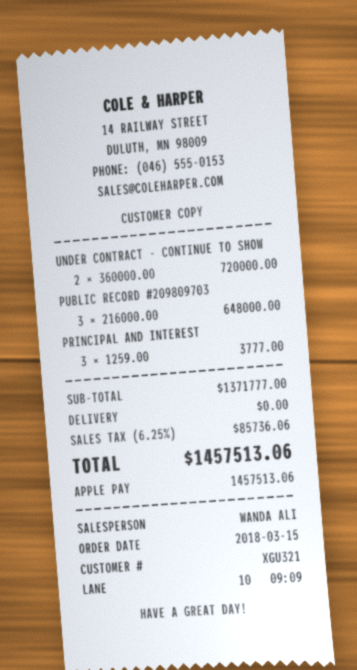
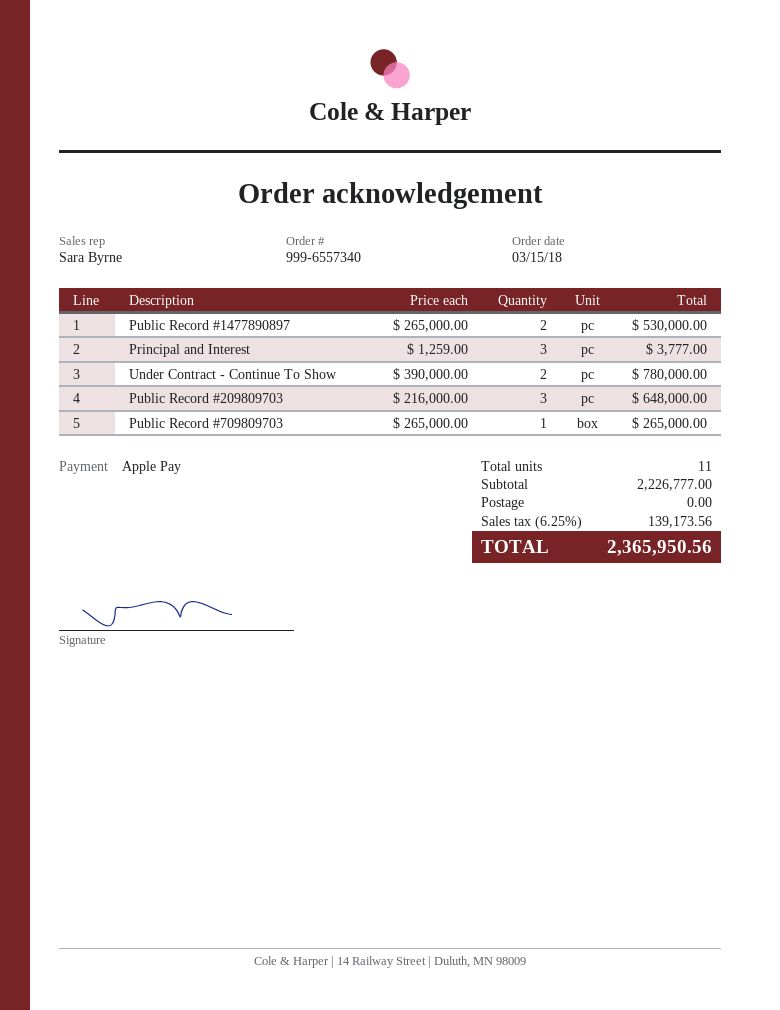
sales rep: WANDA ALI -> Sara Byrne
UNDER CONTRACT - CONTINUE TO SHOW: 2 x 360000.00 = 720000.00 -> 2 x 390000.00 = 780000.00
Public Record #1477890897: none -> 2 x 265000.00 = 530000.00
Public Record #709809703: none -> 1 x 265000.00 = 265000.00
subtotal: 1371777.00 -> 2226777.00
tax: 6.25% = 85736.06 -> 6.25% = 139173.56
total: 1457513.06 -> 2365950.56

